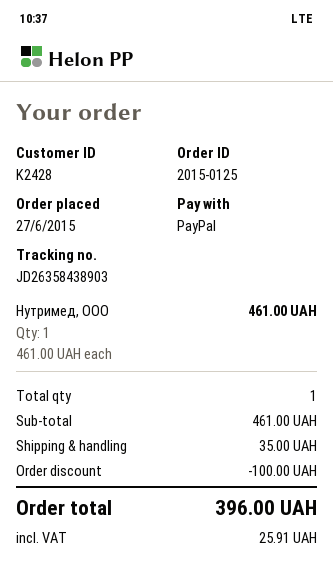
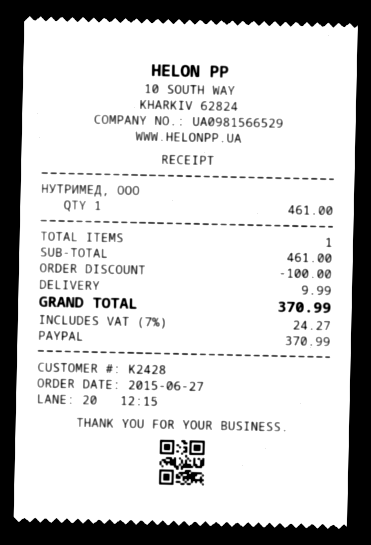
shipping: 35.00 -> 9.99
tax: 25.91 -> 24.27
total: 396.00 -> 370.99

